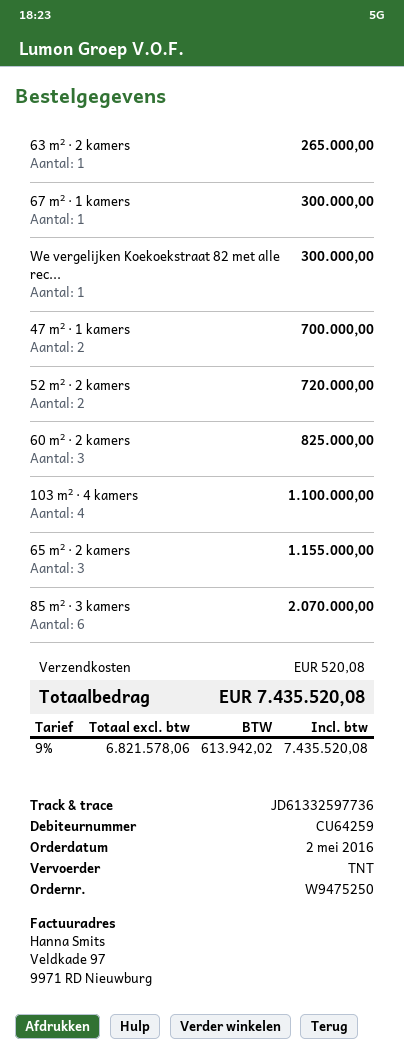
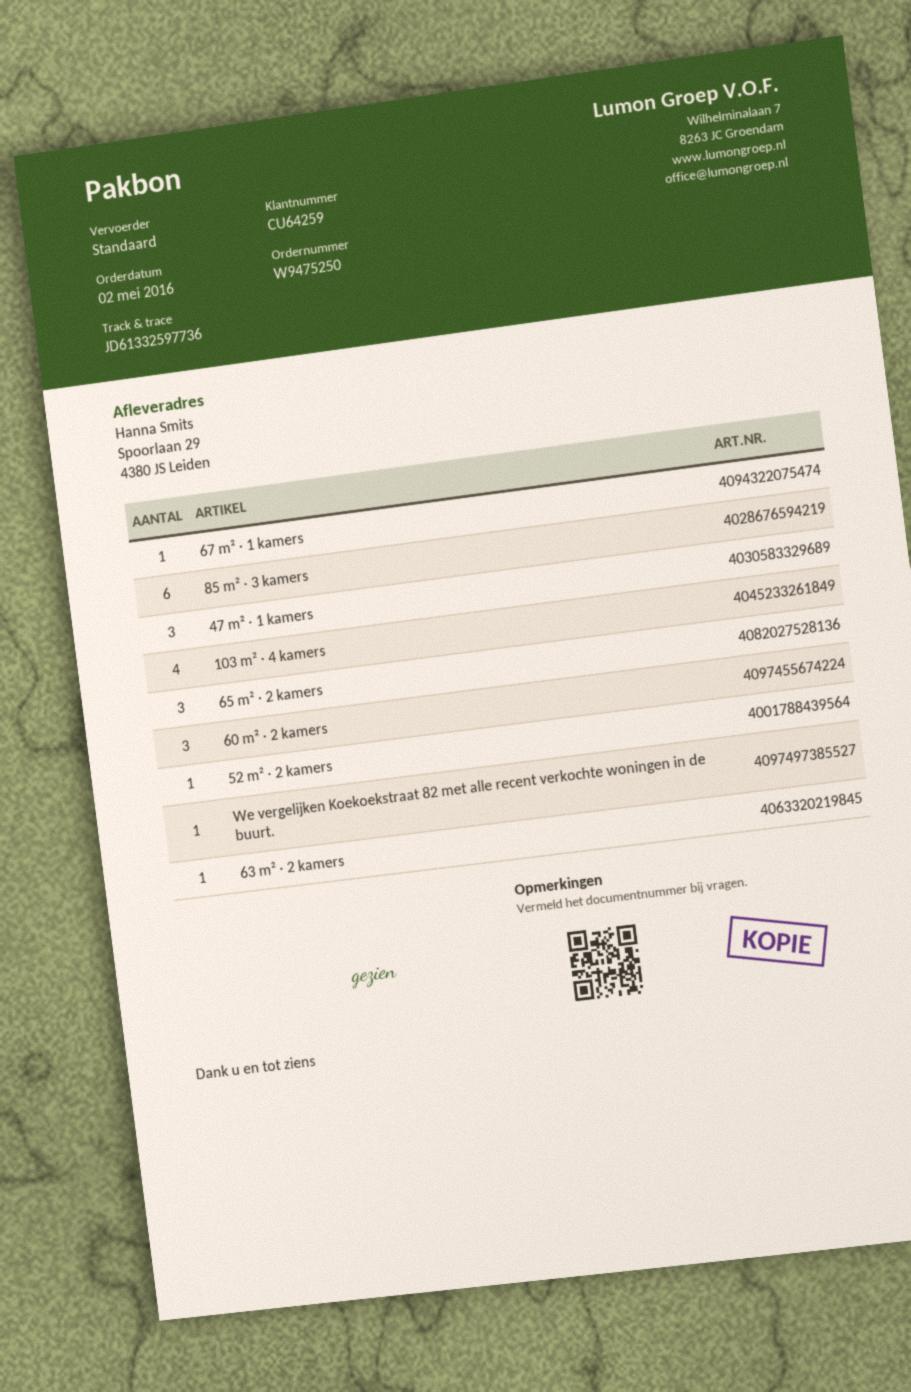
shipping method: TNT -> standard
47 m² · 1 kamers: 2 -> 3
52 m² · 2 kamers: 2 -> 1

